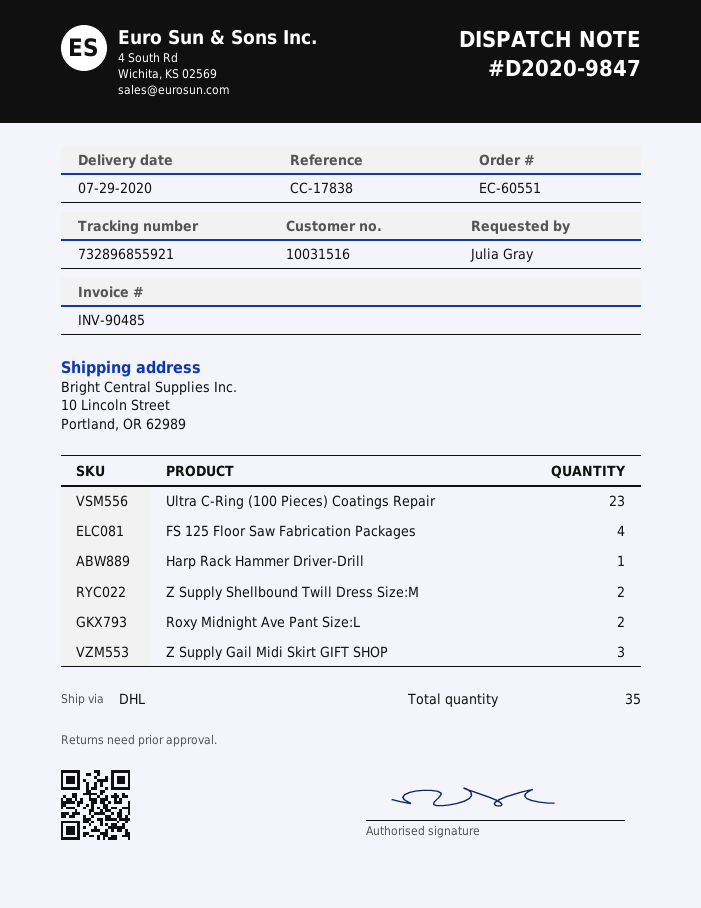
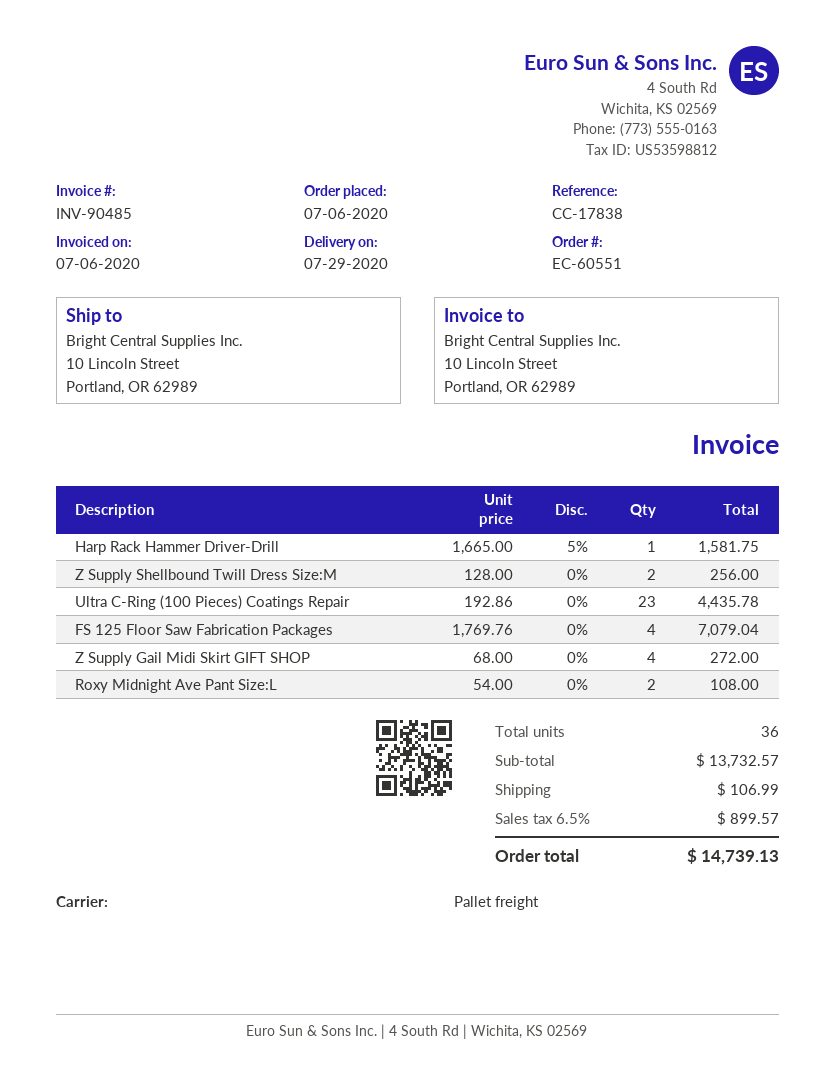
shipping method: DHL -> pallet freight
Z Supply Gail Midi Skirt GIFT SHOP: 3 -> 4
total quantity: 35 -> 36

